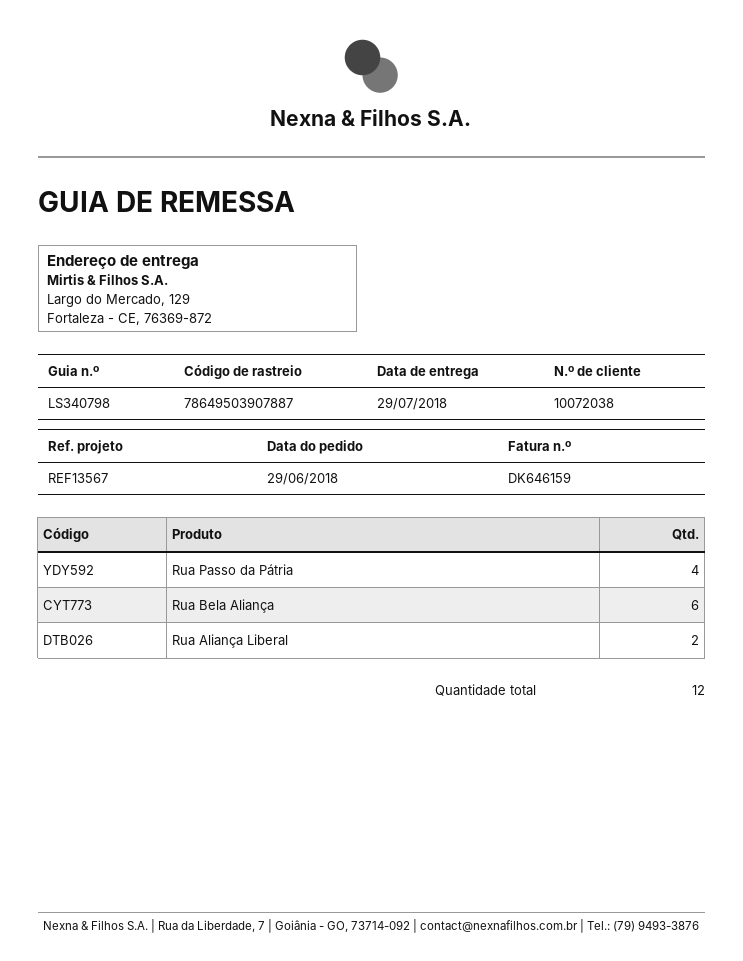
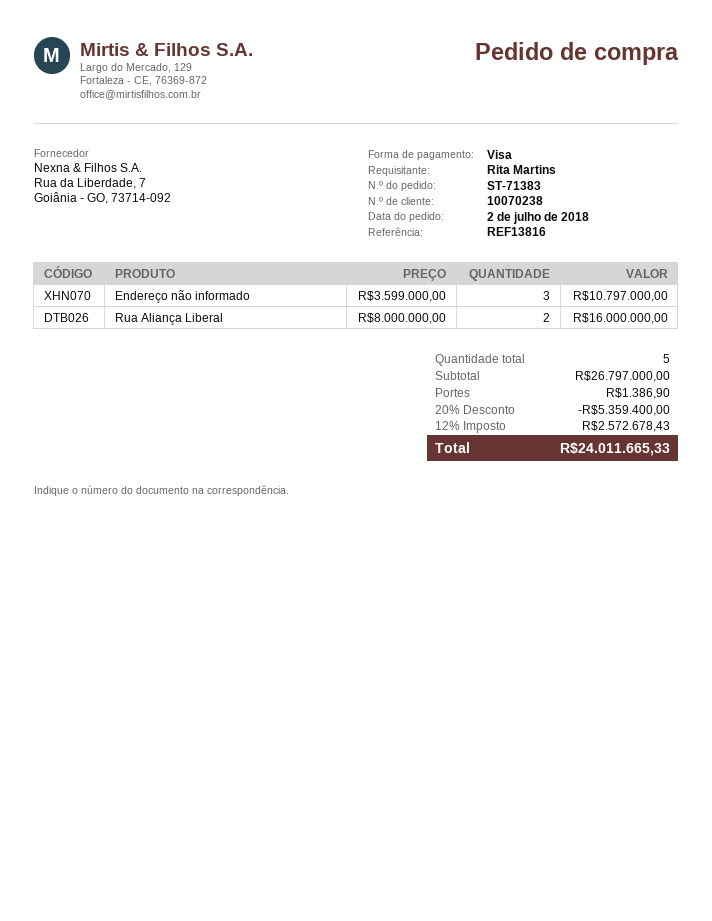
order date: 2018-06-29 -> 2018-07-02
customer number: 10072038 -> 10070238
reference: REF13567 -> REF13816
Rua Passo da Pátria: 4 -> none
Rua Bela Aliança: 6 -> none
Endereço não informado: none -> 3
total quantity: 12 -> 5

